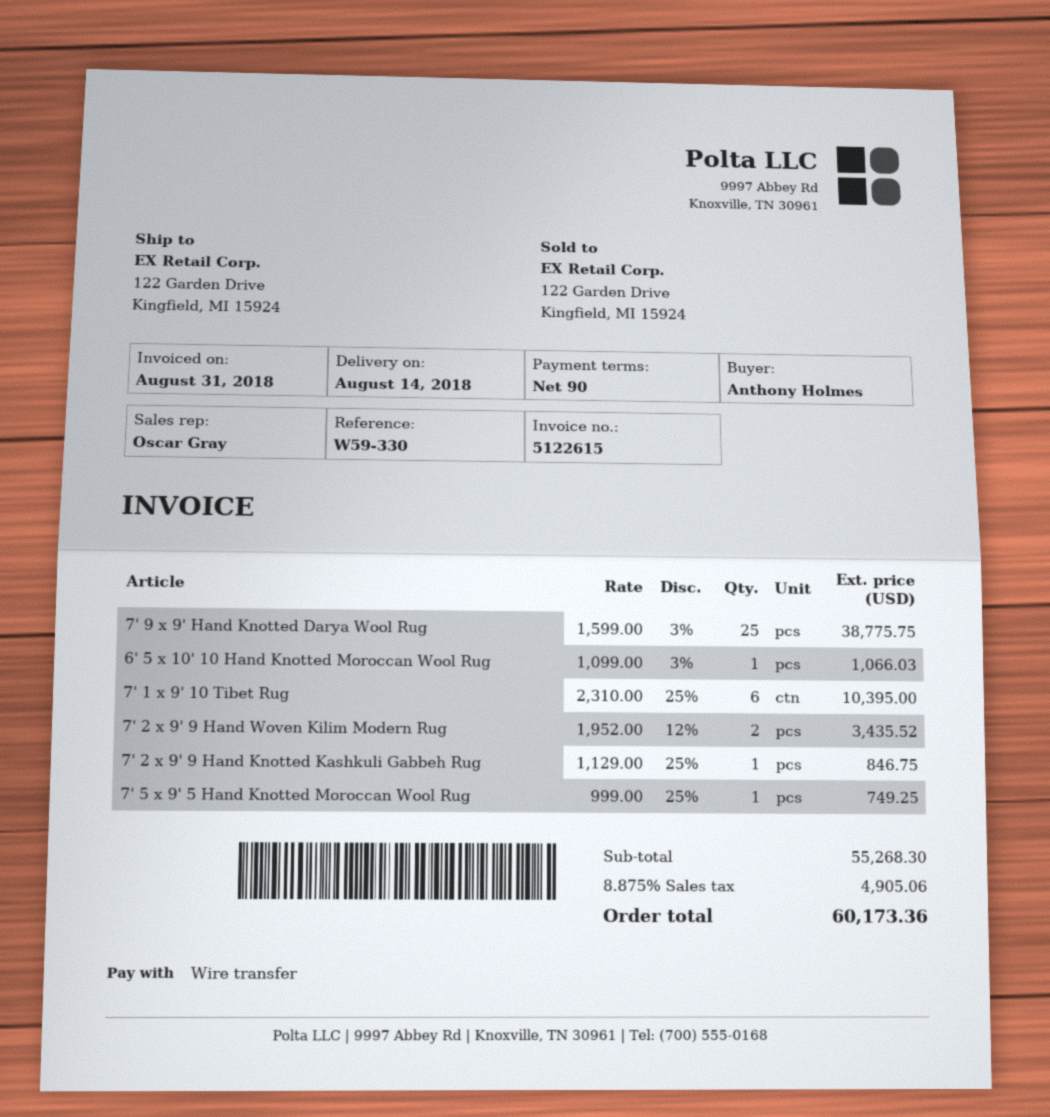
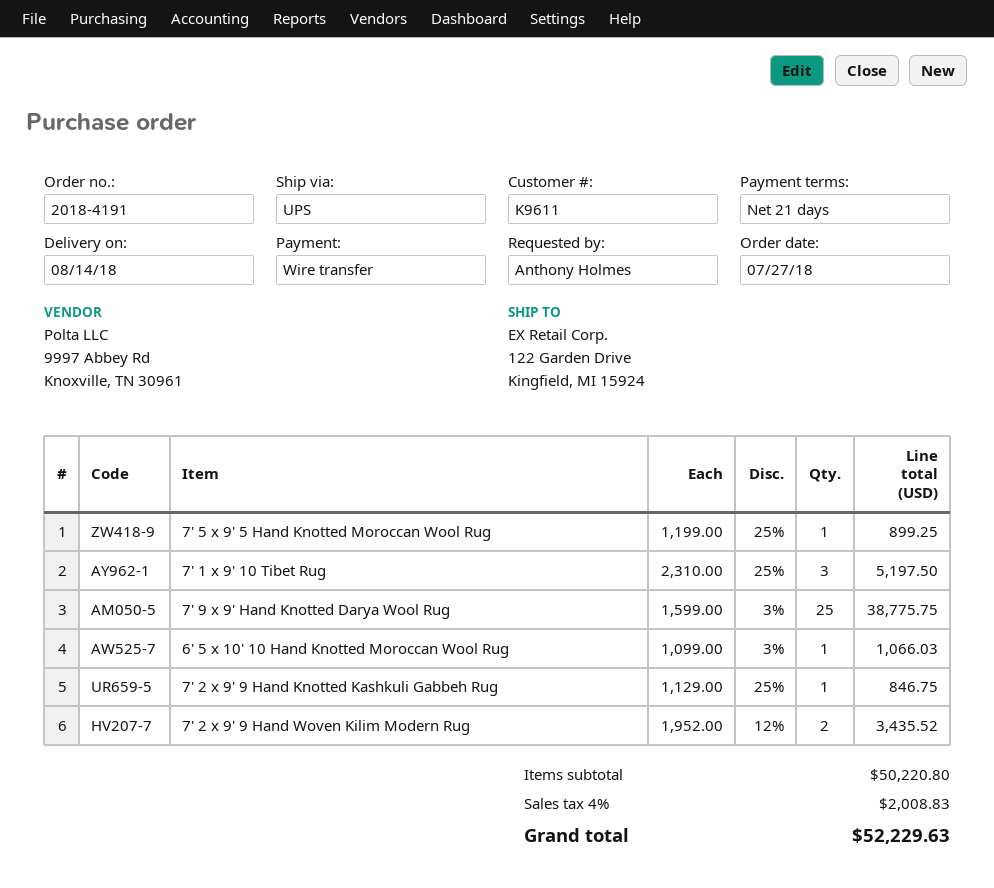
payment terms: 90 days -> 21 days
7' 1 x 9' 10 Tibet Rug: 6 x 2310.00 - 25% = 10395.00 -> 3 x 2310.00 - 25% = 5197.50
7' 5 x 9' 5 Hand Knotted Moroccan Wool Rug: 1 x 999.00 - 25% = 749.25 -> 1 x 1199.00 - 25% = 899.25
subtotal: 55268.30 -> 50220.80
tax: 8.875% = 4905.06 -> 4% = 2008.83
total: 60173.36 -> 52229.63

